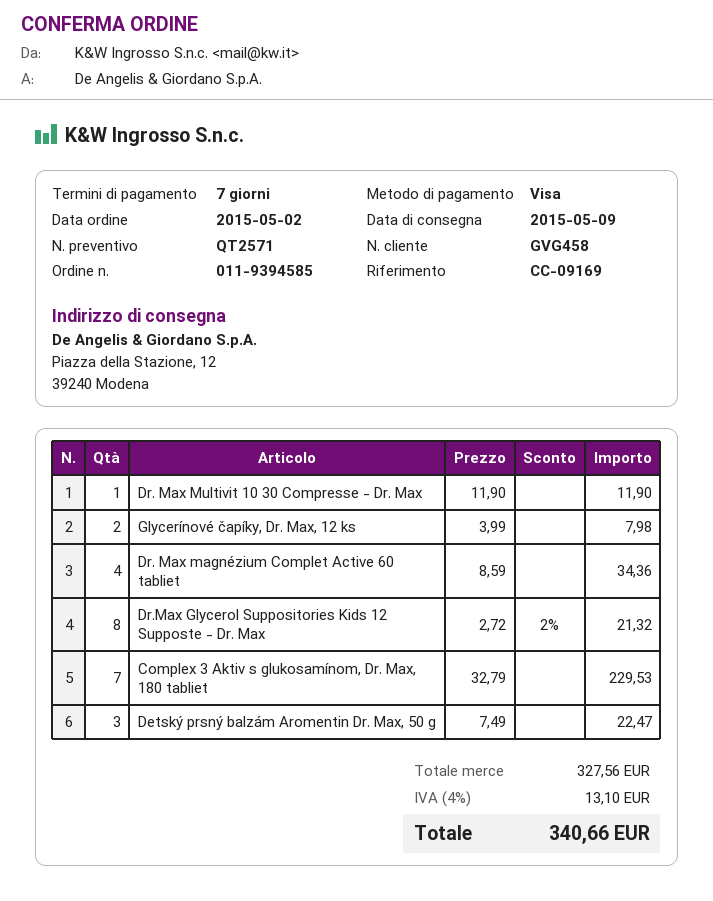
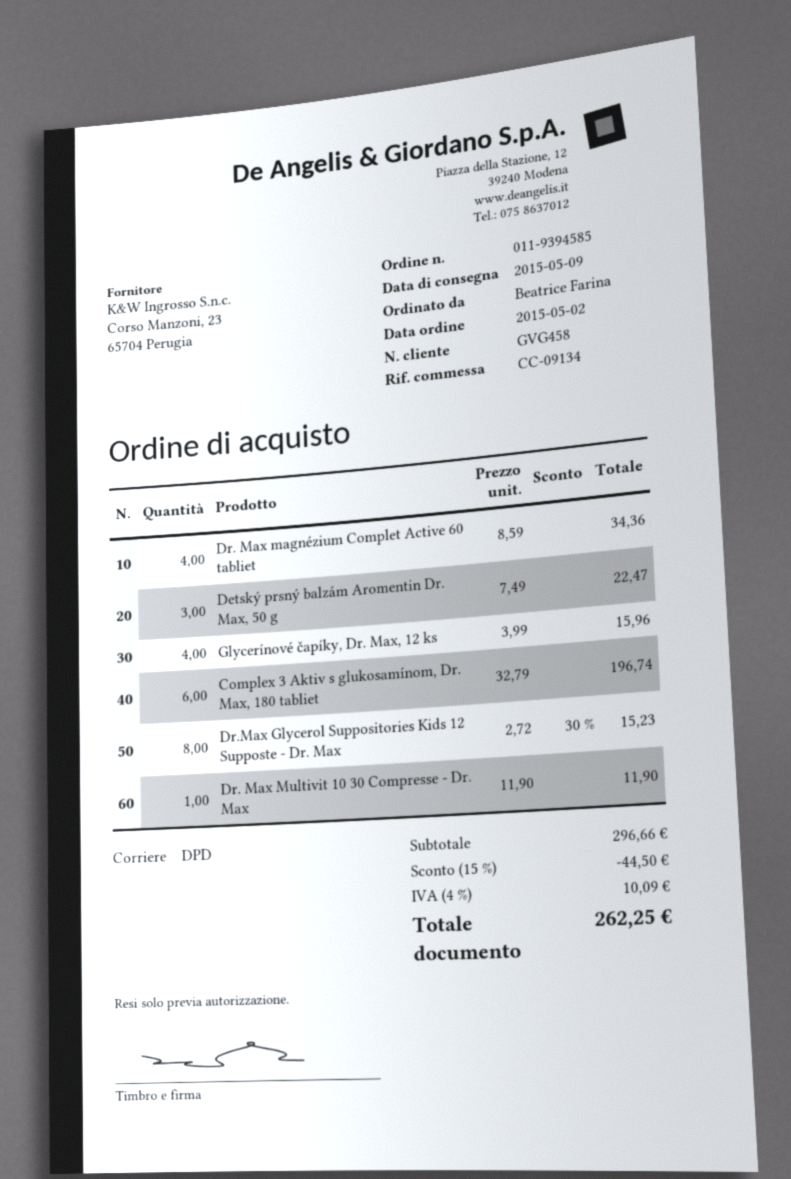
reference: CC-09169 -> CC-09134
Glycerínové čapíky, Dr. Max, 12 ks: 2 x 3.99 = 7.98 -> 4 x 3.99 = 15.96
Dr.Max Glycerol Suppositories Kids 12 Supposte - Dr. Max: 8 x 2.72 - 2% = 21.32 -> 8 x 2.72 - 30% = 15.23
Complex 3 Aktiv s glukosamínom, Dr. Max, 180 tabliet: 7 x 32.79 = 229.53 -> 6 x 32.79 = 196.74
subtotal: 327.56 -> 296.66
discount: none -> 15% = 44.50
tax: 4% = 13.10 -> 4% = 10.09
total: 340.66 -> 262.25

